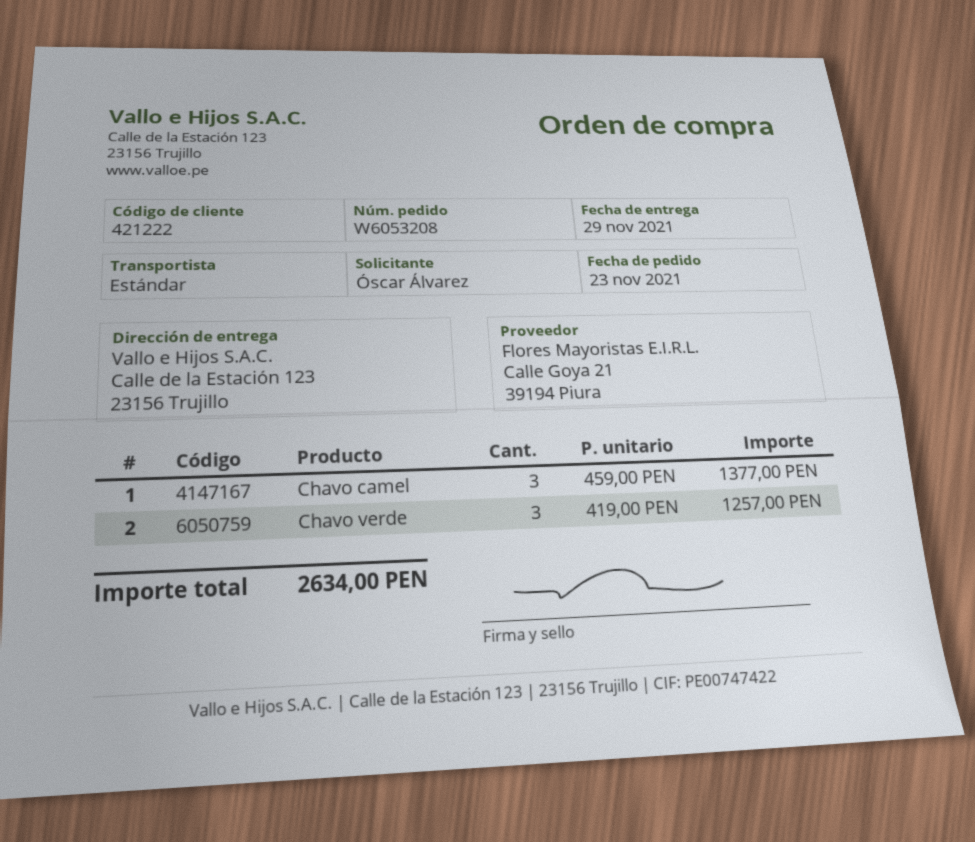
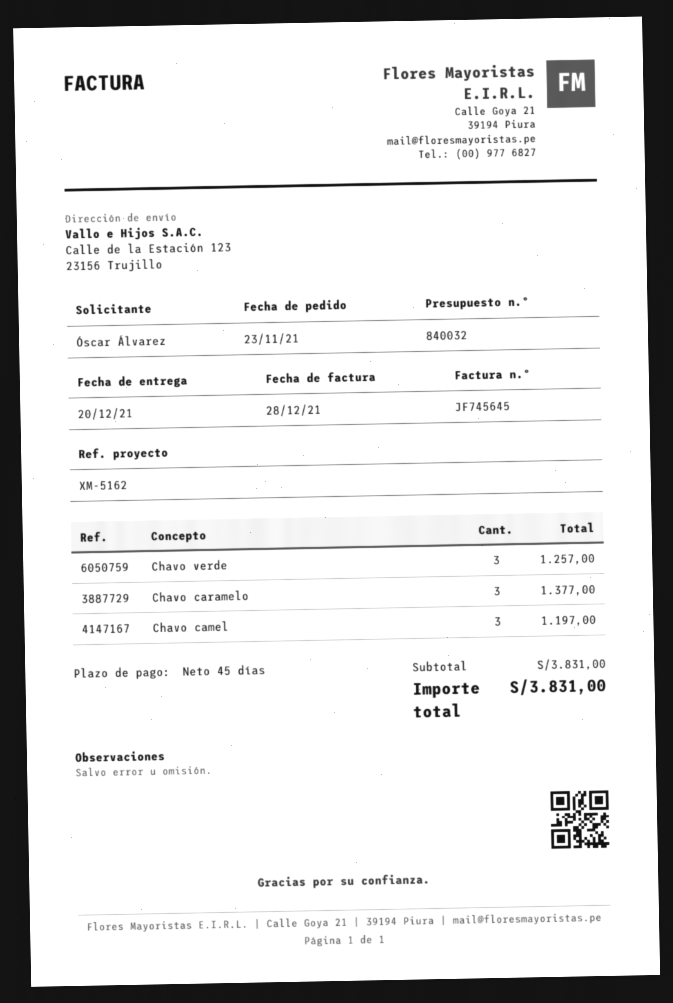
delivery date: 2021-11-29 -> 2021-12-20
Chavo camel: 3 for 1377.00 -> 3 for 1197.00
Chavo caramelo: none -> 3 for 1377.00
total: 2634.00 -> 3831.00

